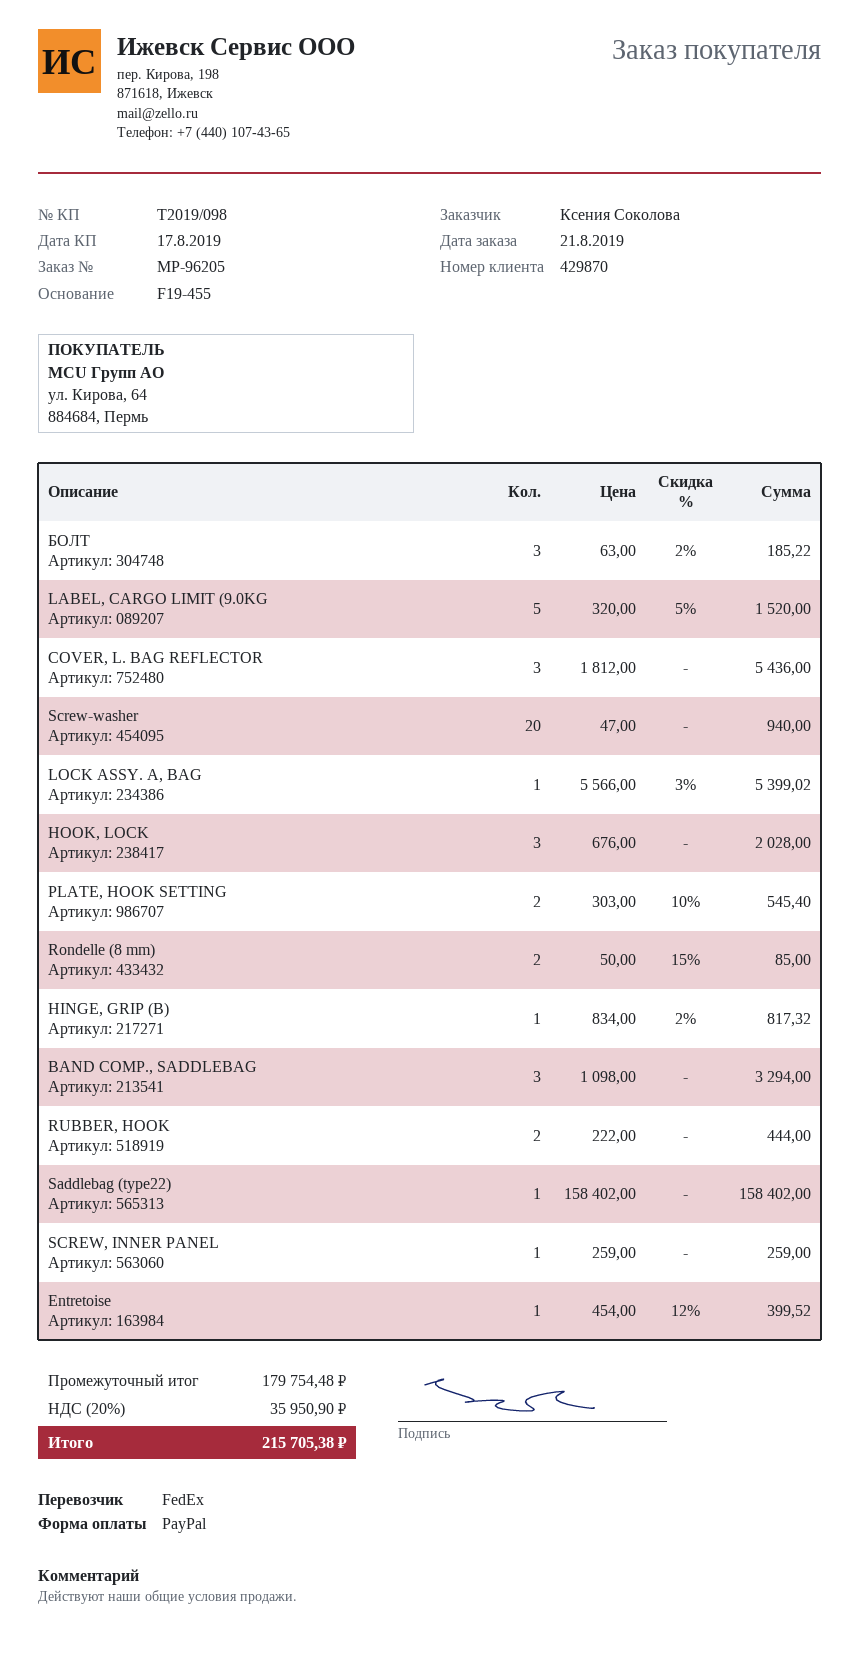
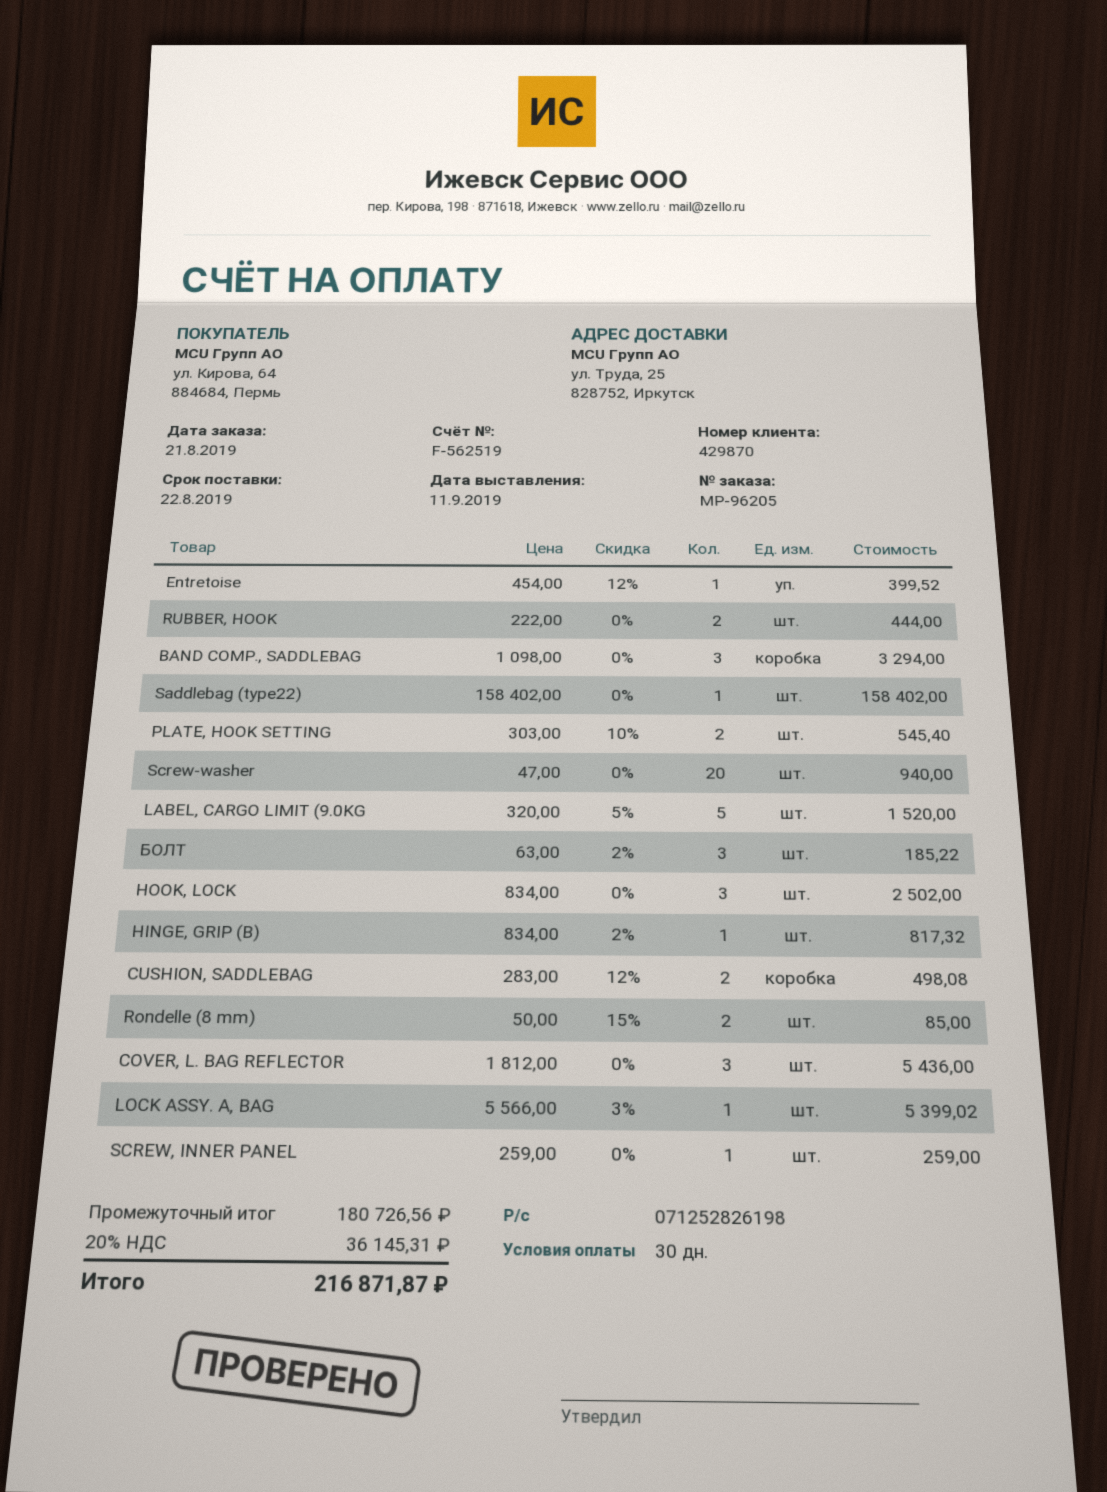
HOOK, LOCK: 3 x 676.00 = 2028.00 -> 3 x 834.00 = 2502.00
CUSHION, SADDLEBAG: none -> 2 x 283.00 - 12% = 498.08
subtotal: 179754.48 -> 180726.56
tax: 20% = 35950.90 -> 20% = 36145.31
total: 215705.38 -> 216871.87

